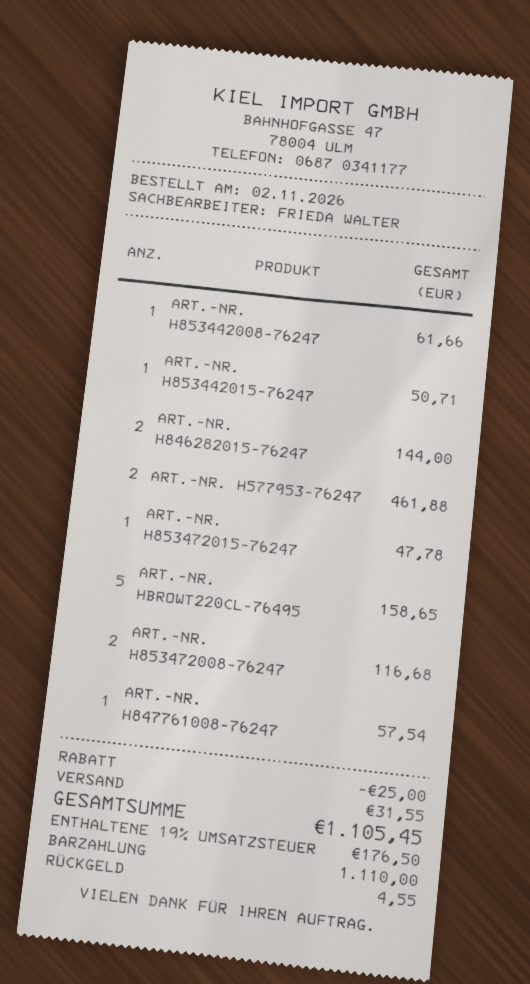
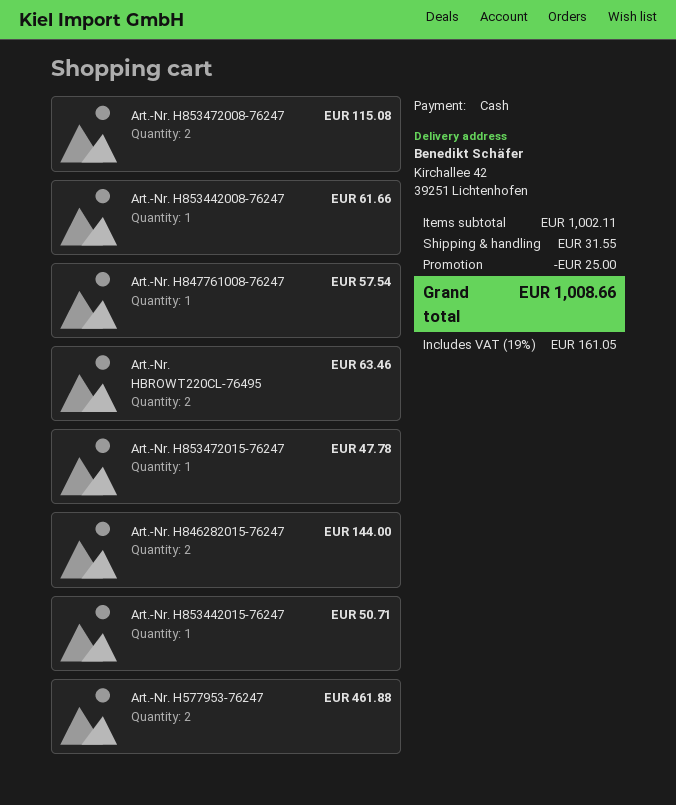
ART.-NR. HBROWT220CL-76495: 5 for 158.65 -> 2 for 63.46
ART.-NR. H853472008-76247: 2 for 116.68 -> 2 for 115.08
tax: 19% = 176.50 -> 19% = 161.05
total: 1105.45 -> 1008.66

